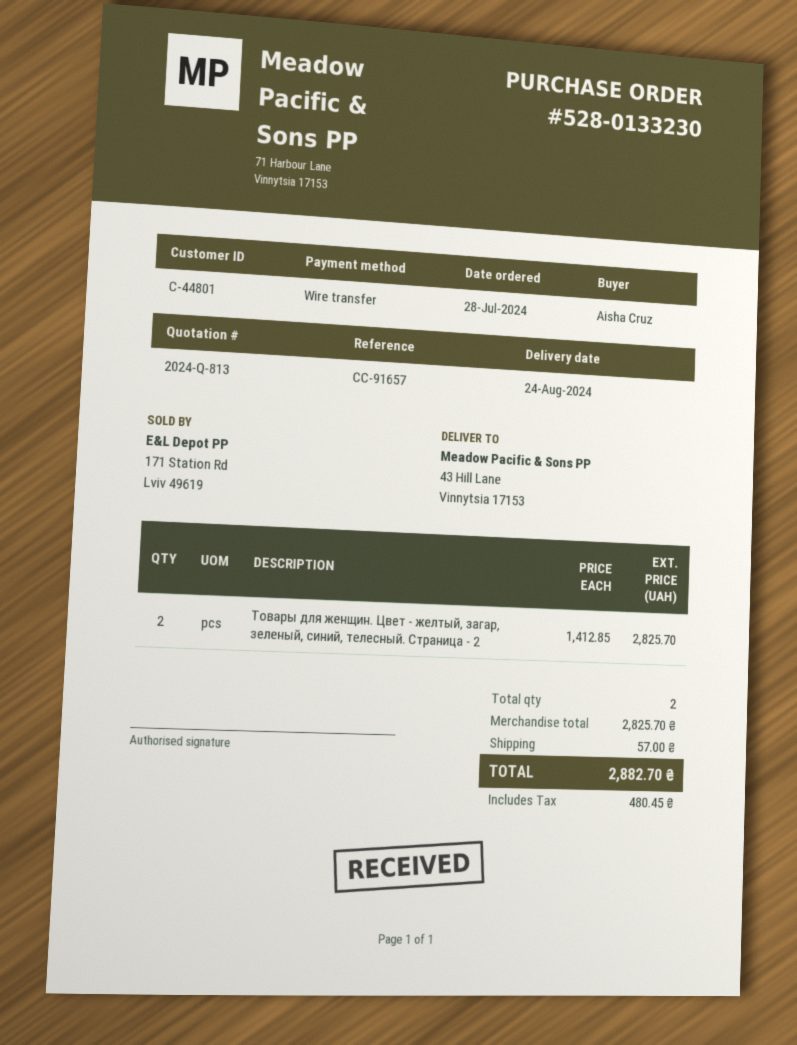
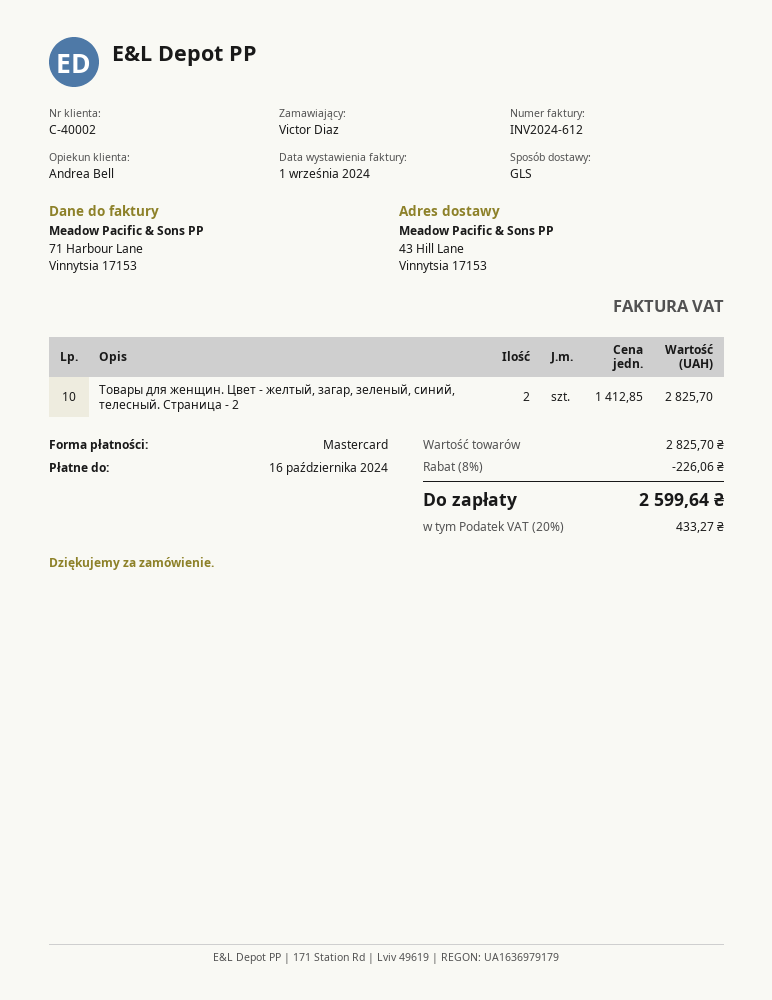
customer number: C-44801 -> C-40002
ordered by: Aisha Cruz -> Victor Diaz
payment method: bank transfer -> Mastercard
discount: none -> 8% = 226.06
shipping: 57.00 -> none
tax: 480.45 -> 433.27
total: 2882.70 -> 2599.64

